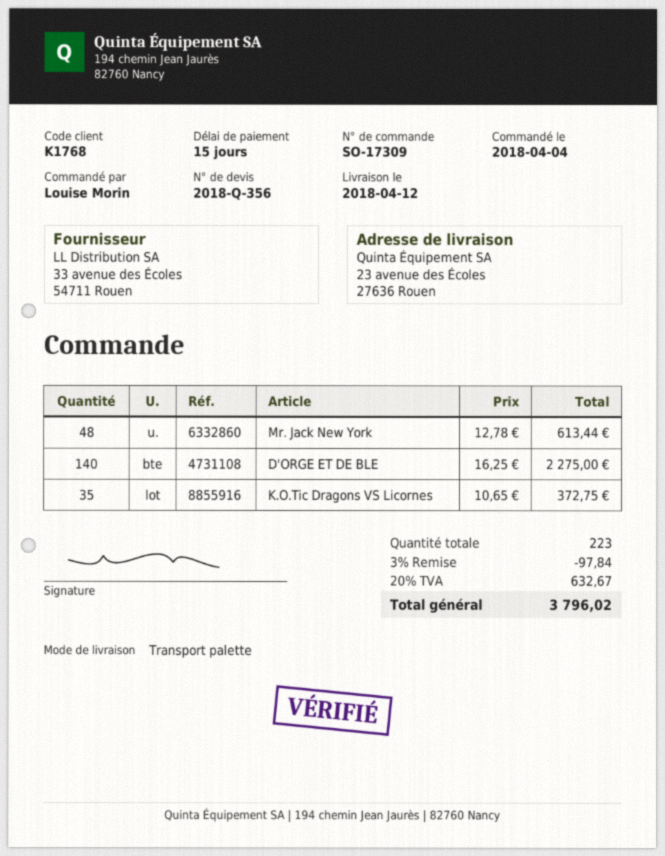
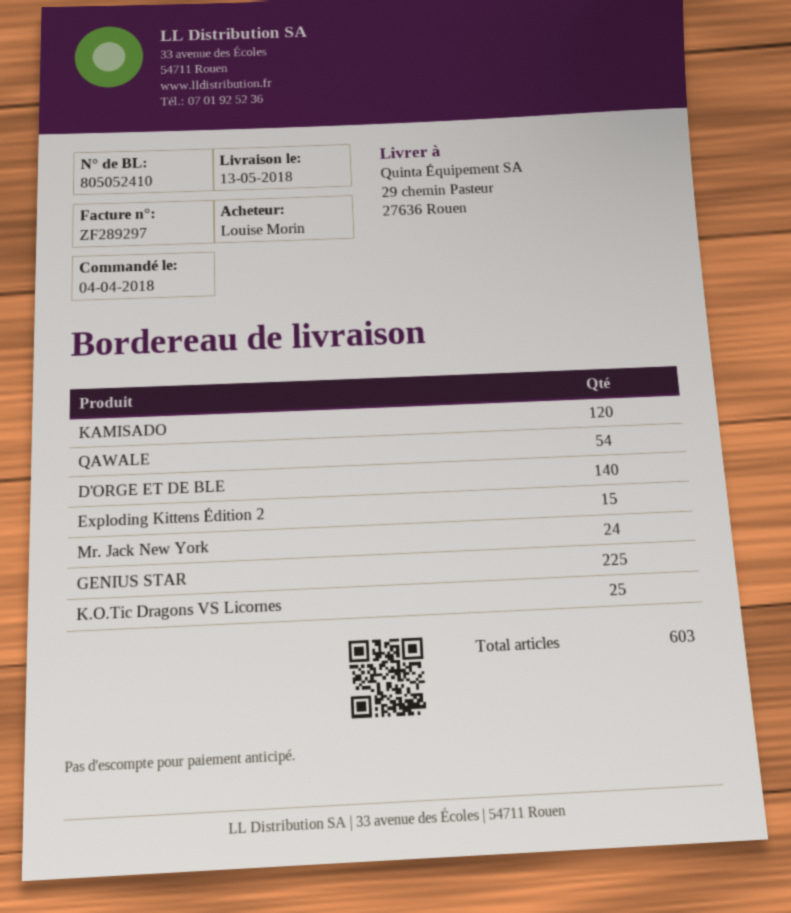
delivery date: 2018-04-12 -> 2018-05-13
ship to: 23 avenue des Écoles, 27636 Rouen -> 29 chemin Pasteur, 27636 Rouen
Mr. Jack New York: 48 -> 24
K.O.Tic Dragons VS Licornes: 35 -> 25
KAMISADO: none -> 120
QAWALE: none -> 54
Exploding Kittens Édition 2: none -> 15
GENIUS STAR: none -> 225
total quantity: 223 -> 603

